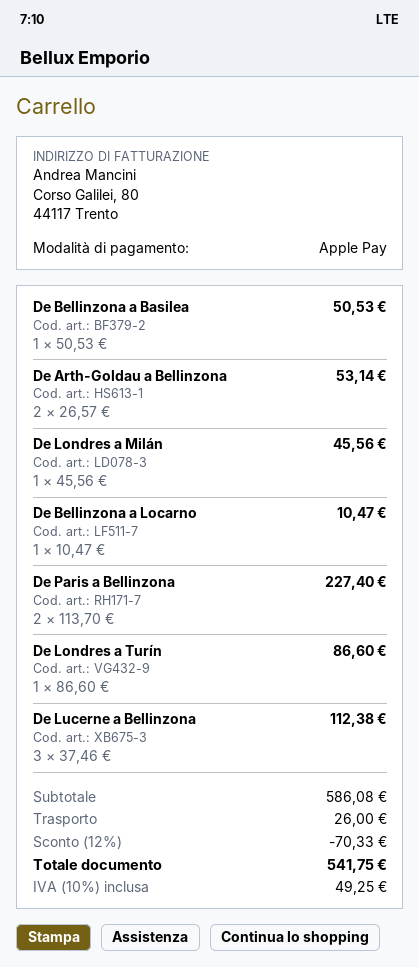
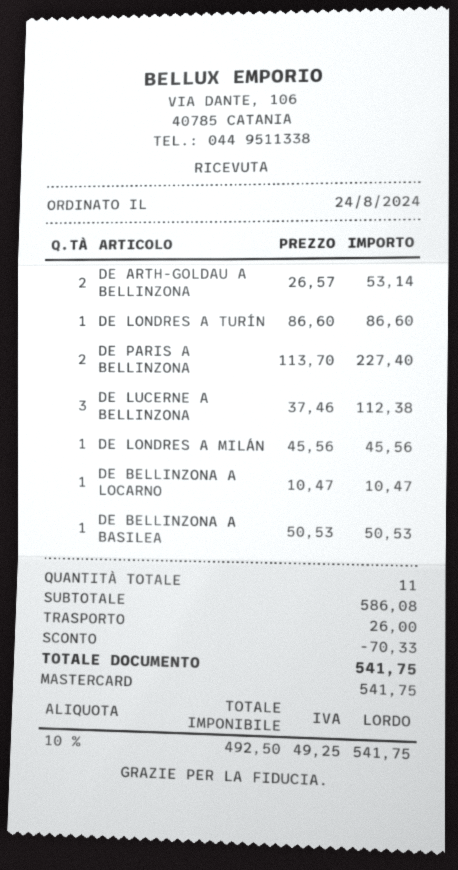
payment method: Apple Pay -> Mastercard

